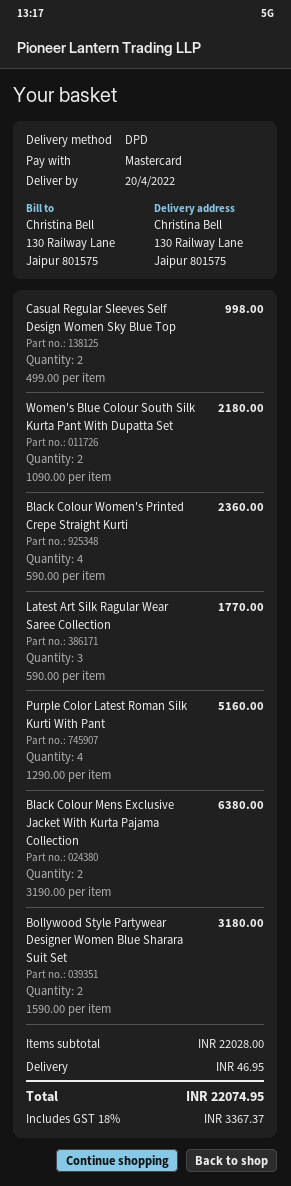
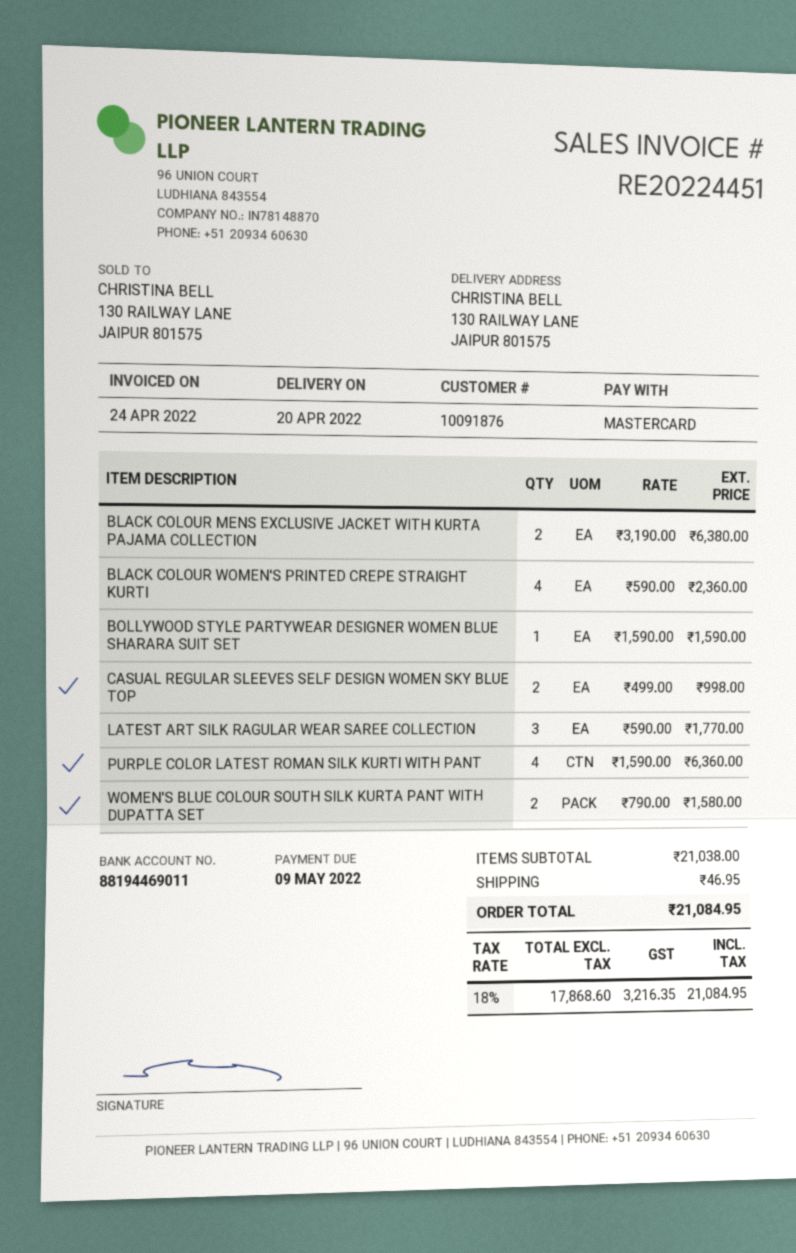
Women's Blue Colour South Silk Kurta Pant With Dupatta Set: 2 x 1090.00 = 2180.00 -> 2 x 790.00 = 1580.00
Purple Color Latest Roman Silk Kurti With Pant: 4 x 1290.00 = 5160.00 -> 4 x 1590.00 = 6360.00
Bollywood Style Partywear Designer Women Blue Sharara Suit Set: 2 x 1590.00 = 3180.00 -> 1 x 1590.00 = 1590.00
subtotal: 22028.00 -> 21038.00
tax: 18% = 3367.37 -> 18% = 3216.35
total: 22074.95 -> 21084.95

